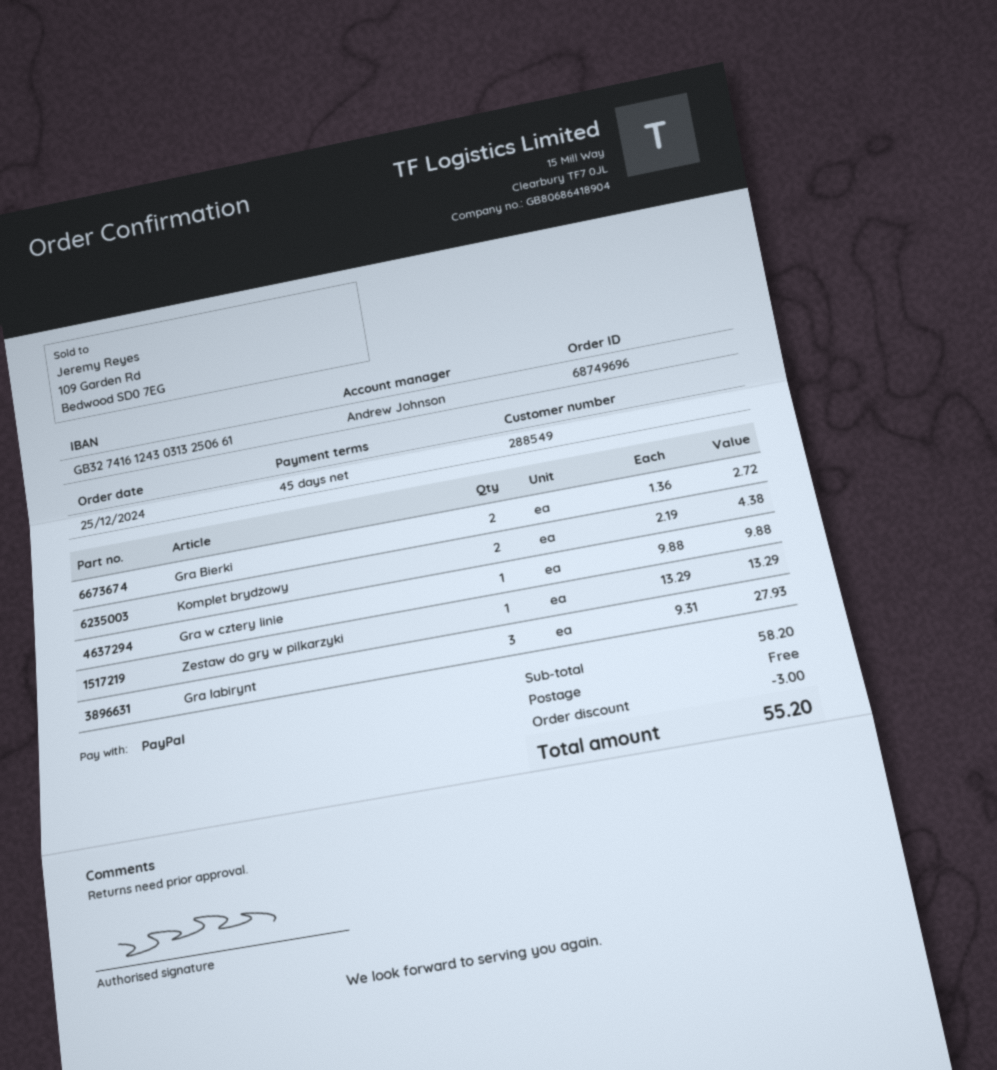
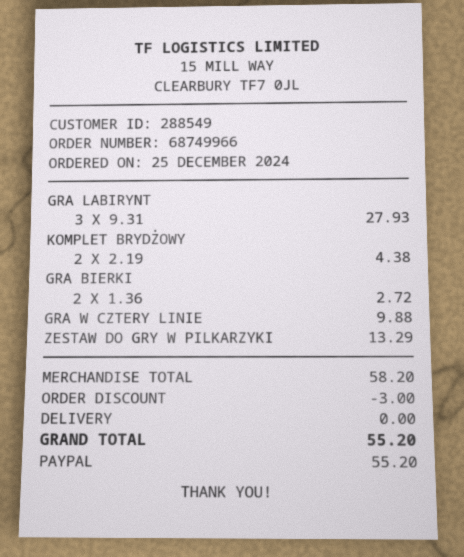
order number: 68749696 -> 68749966

